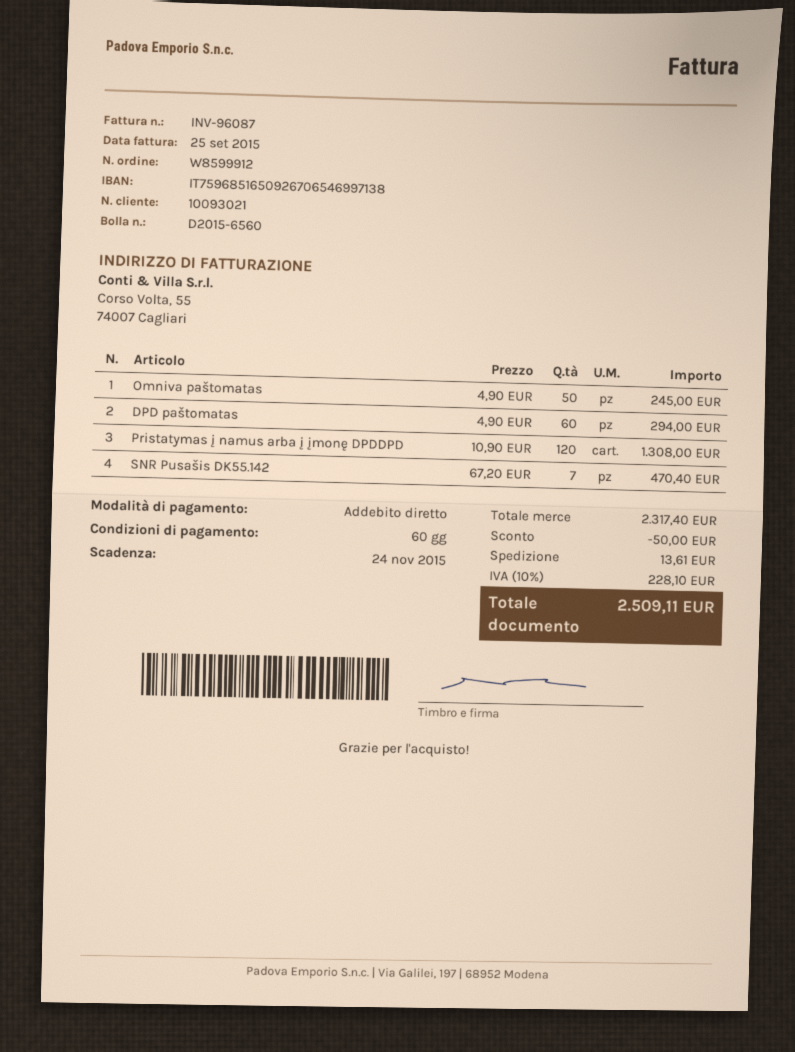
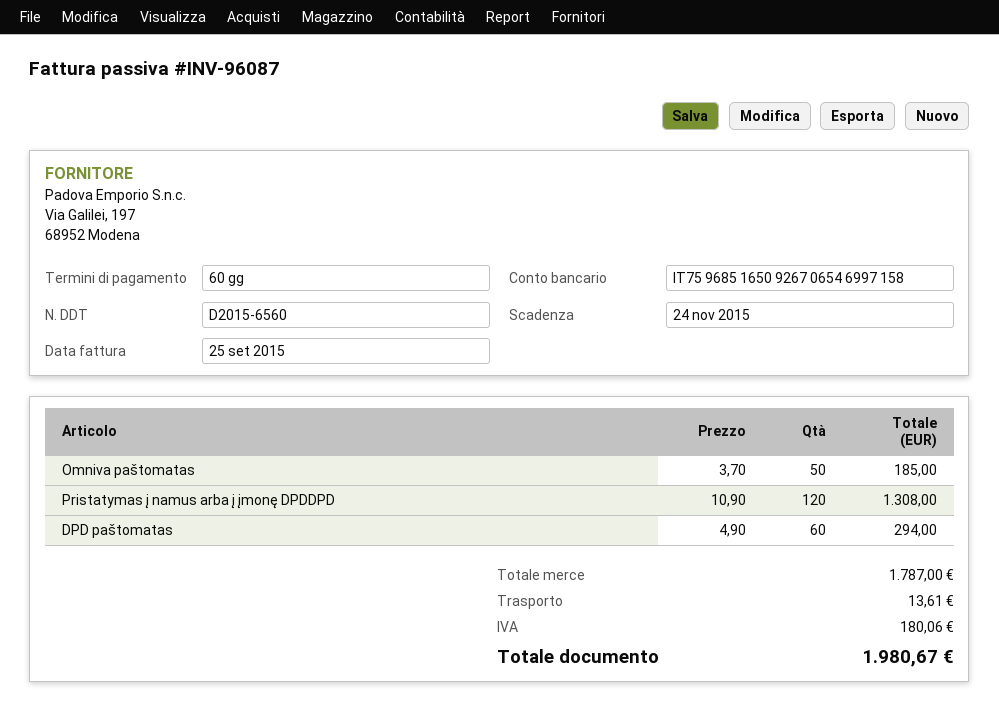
bank account: IT7596851650926706546997138 -> IT7596851650926706546997158
Omniva paštomatas: 50 x 4.90 = 245.00 -> 50 x 3.70 = 185.00
SNR Pusašis DK55.142: 7 x 67.20 = 470.40 -> none
subtotal: 2317.40 -> 1787.00
discount: 50.00 -> none
tax: 228.10 -> 180.06
total: 2509.11 -> 1980.67

